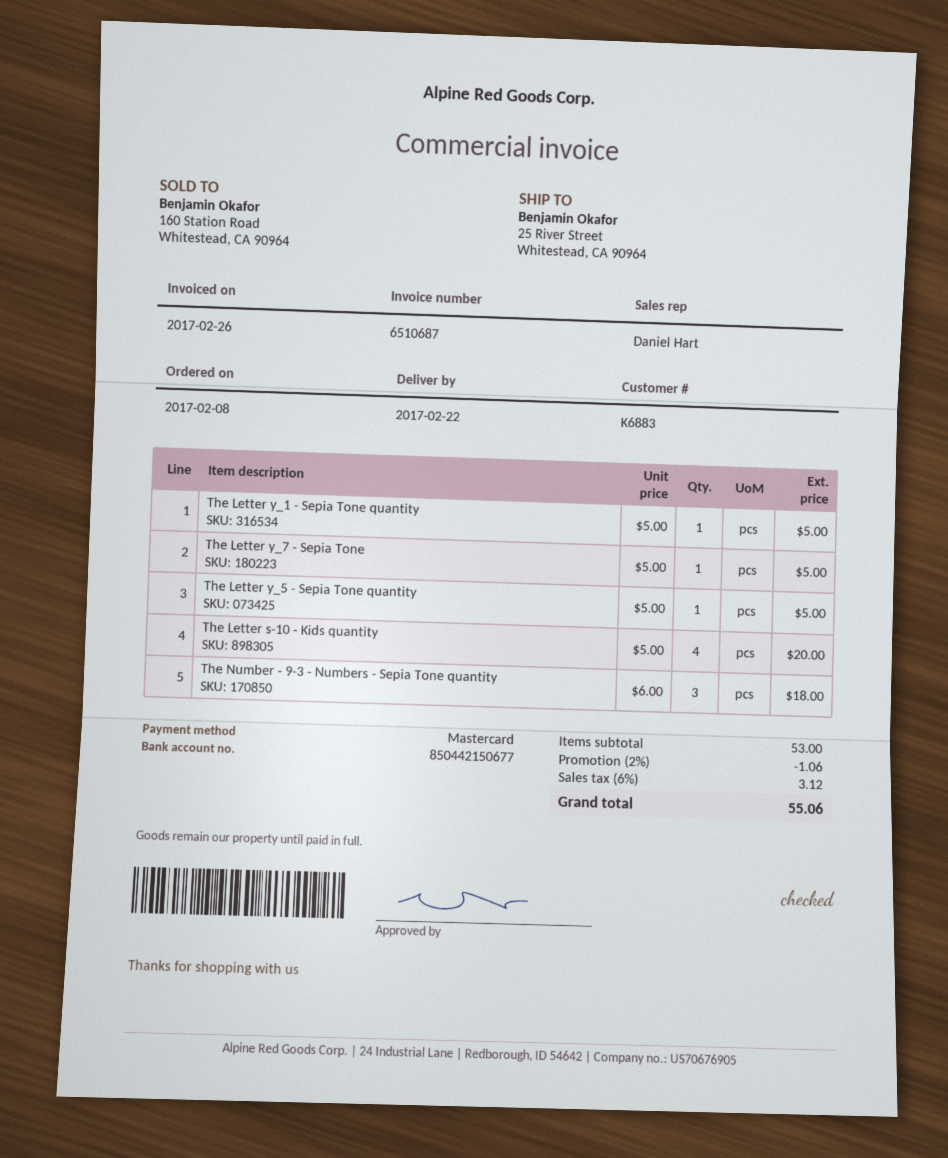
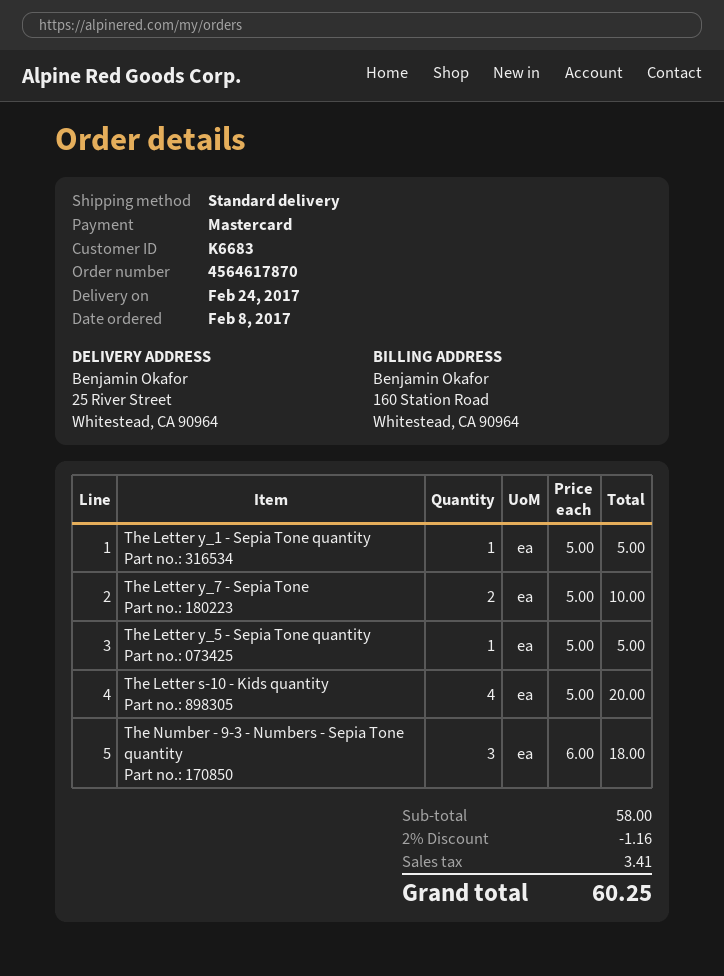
delivery date: 2017-02-22 -> 2017-02-24
customer number: K6883 -> K6683
The Letter y_7 - Sepia Tone: 1 x 5.00 = 5.00 -> 2 x 5.00 = 10.00
subtotal: 53.00 -> 58.00
discount: 2% = 1.06 -> 2% = 1.16
tax: 3.12 -> 3.41
total: 55.06 -> 60.25

